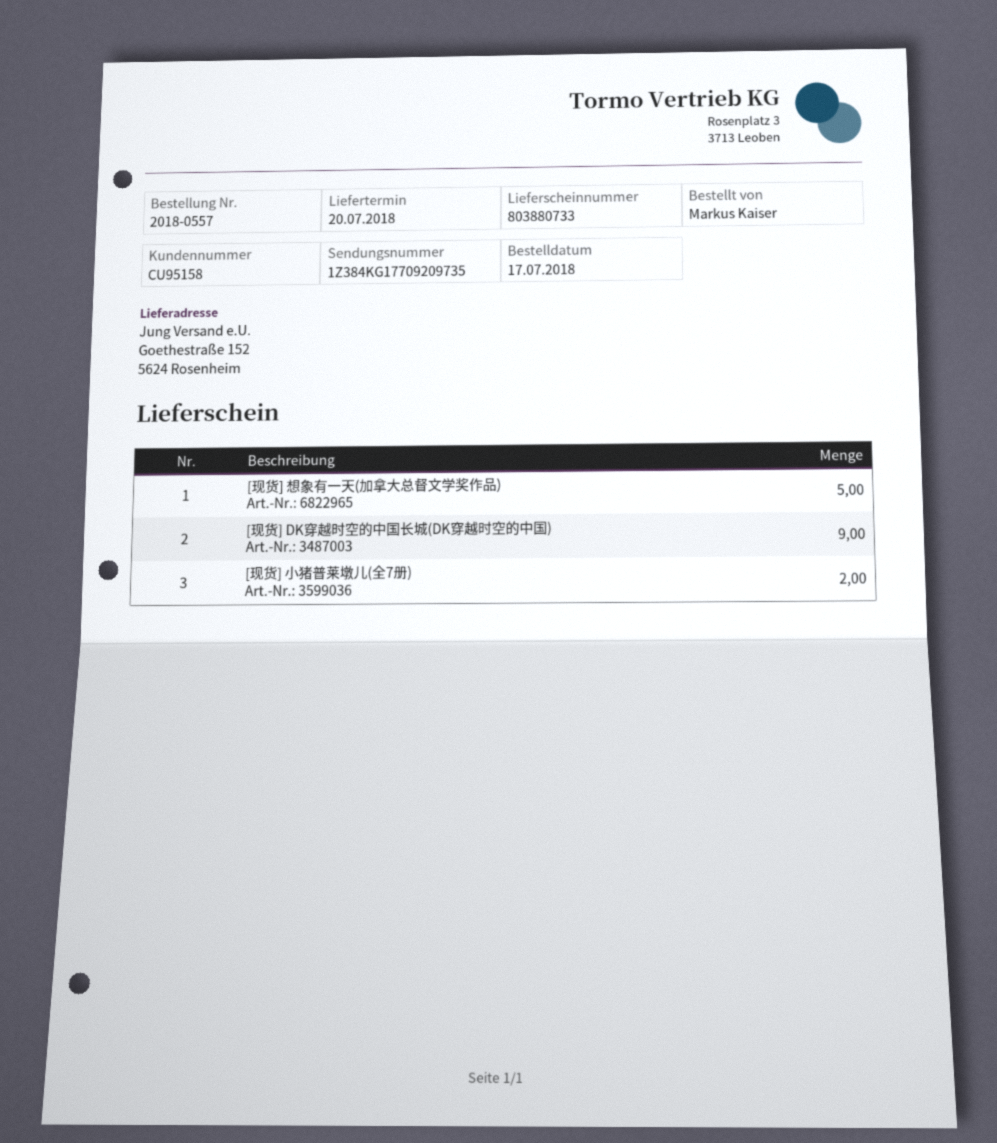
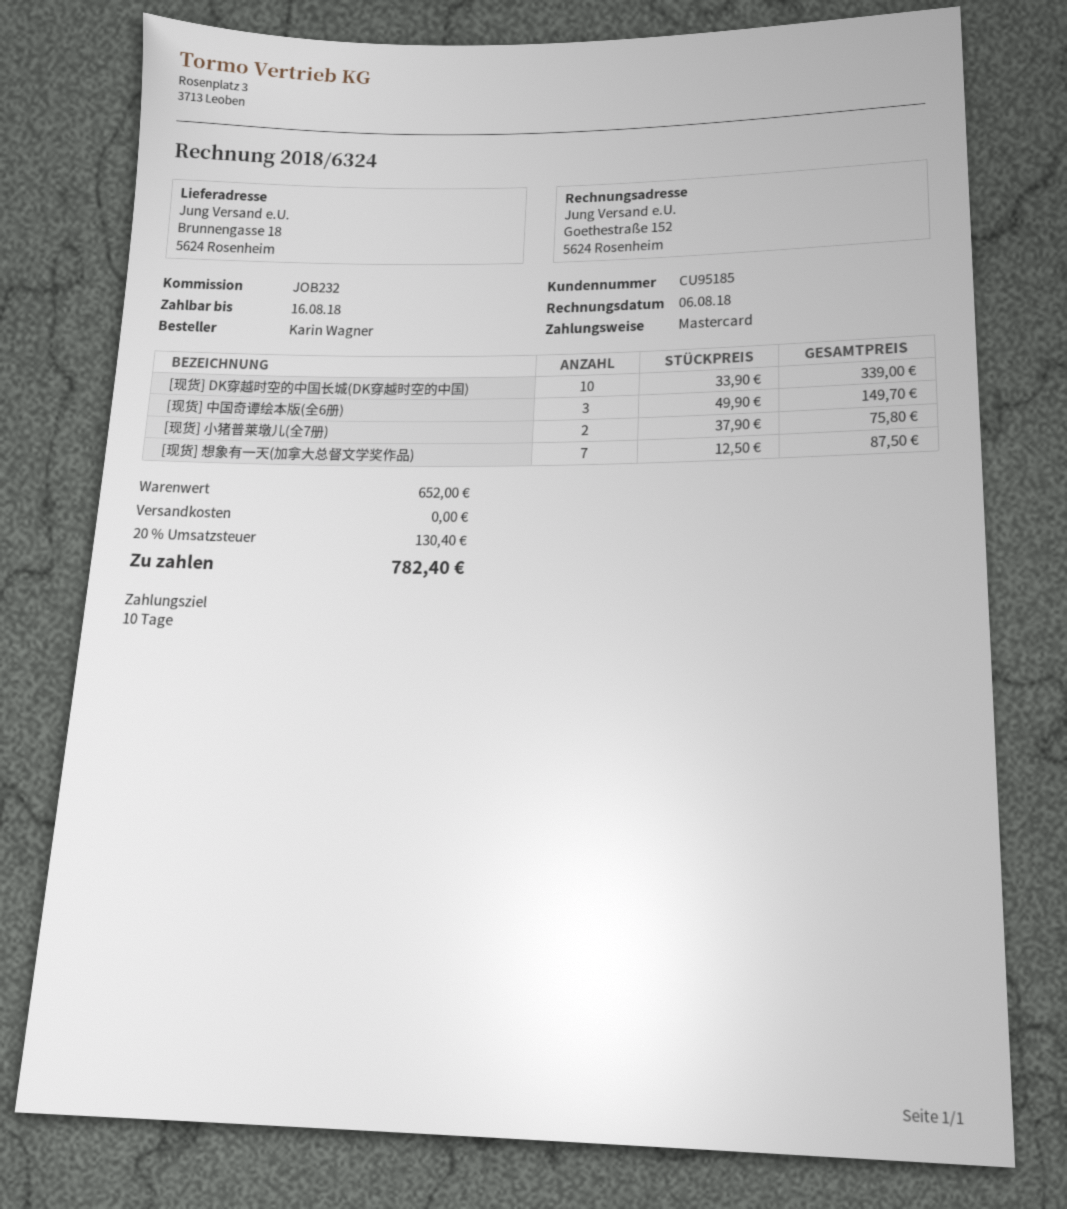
customer number: CU95158 -> CU95185
ordered by: Markus Kaiser -> Karin Wagner
ship to: Goethestraße 152, 5624 Rosenheim -> Brunnengasse 18, 5624 Rosenheim
[现货] 想象有一天(加拿大总督文学奖作品): 5 -> 7
[现货] DK穿越时空的中国长城(DK穿越时空的中国): 9 -> 10
[现货] 中国奇谭绘本版(全6册): none -> 3

